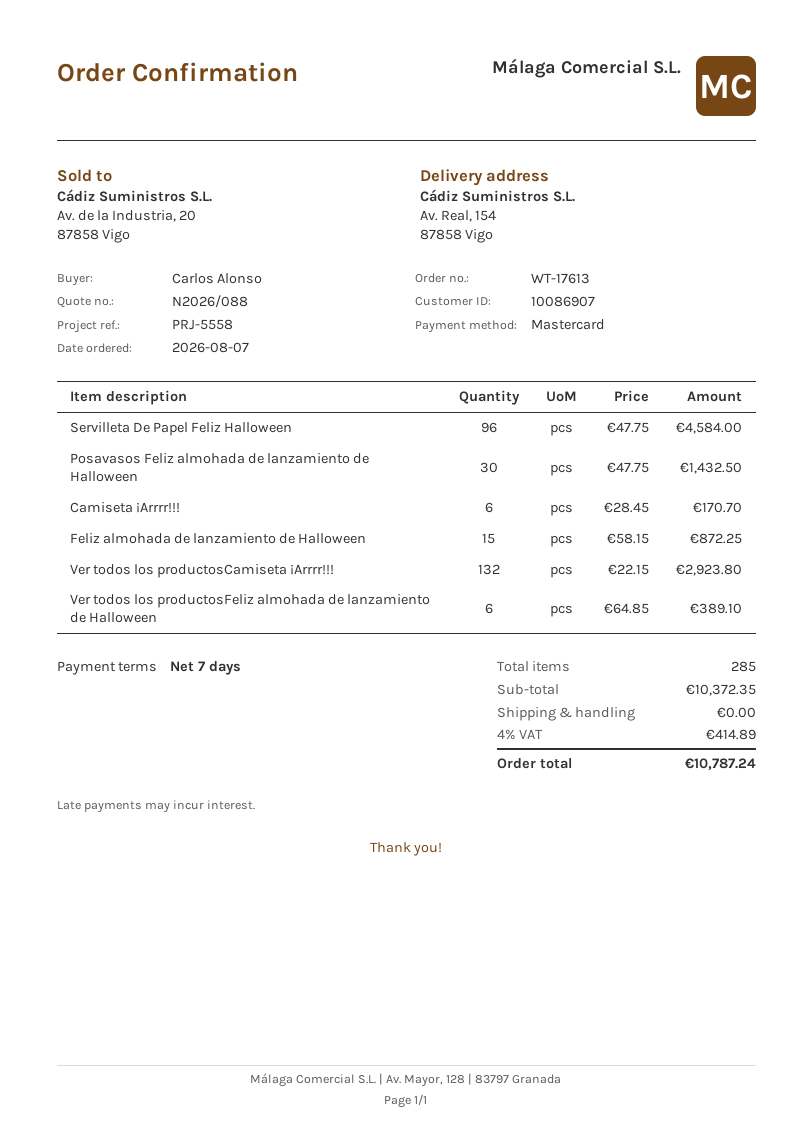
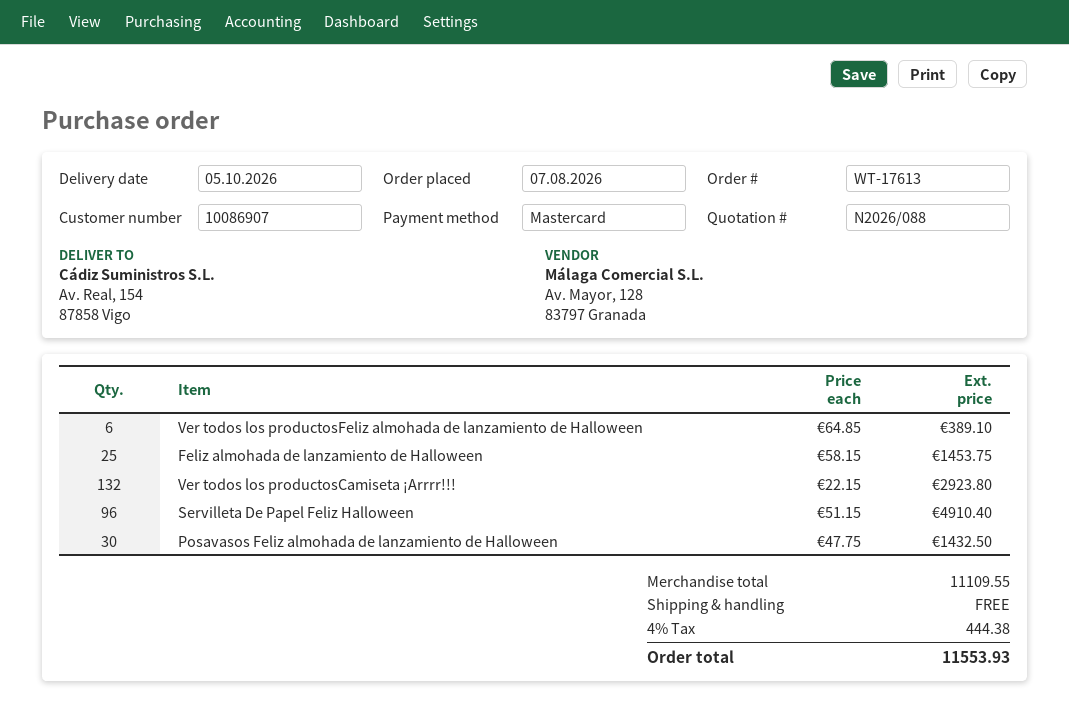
Servilleta De Papel Feliz Halloween: 96 x 47.75 = 4584.00 -> 96 x 51.15 = 4910.40
Camiseta ¡Arrrr!!!: 6 x 28.45 = 170.70 -> none
Feliz almohada de lanzamiento de Halloween: 15 x 58.15 = 872.25 -> 25 x 58.15 = 1453.75
subtotal: 10372.35 -> 11109.55
tax: 4% = 414.89 -> 4% = 444.38
total: 10787.24 -> 11553.93

